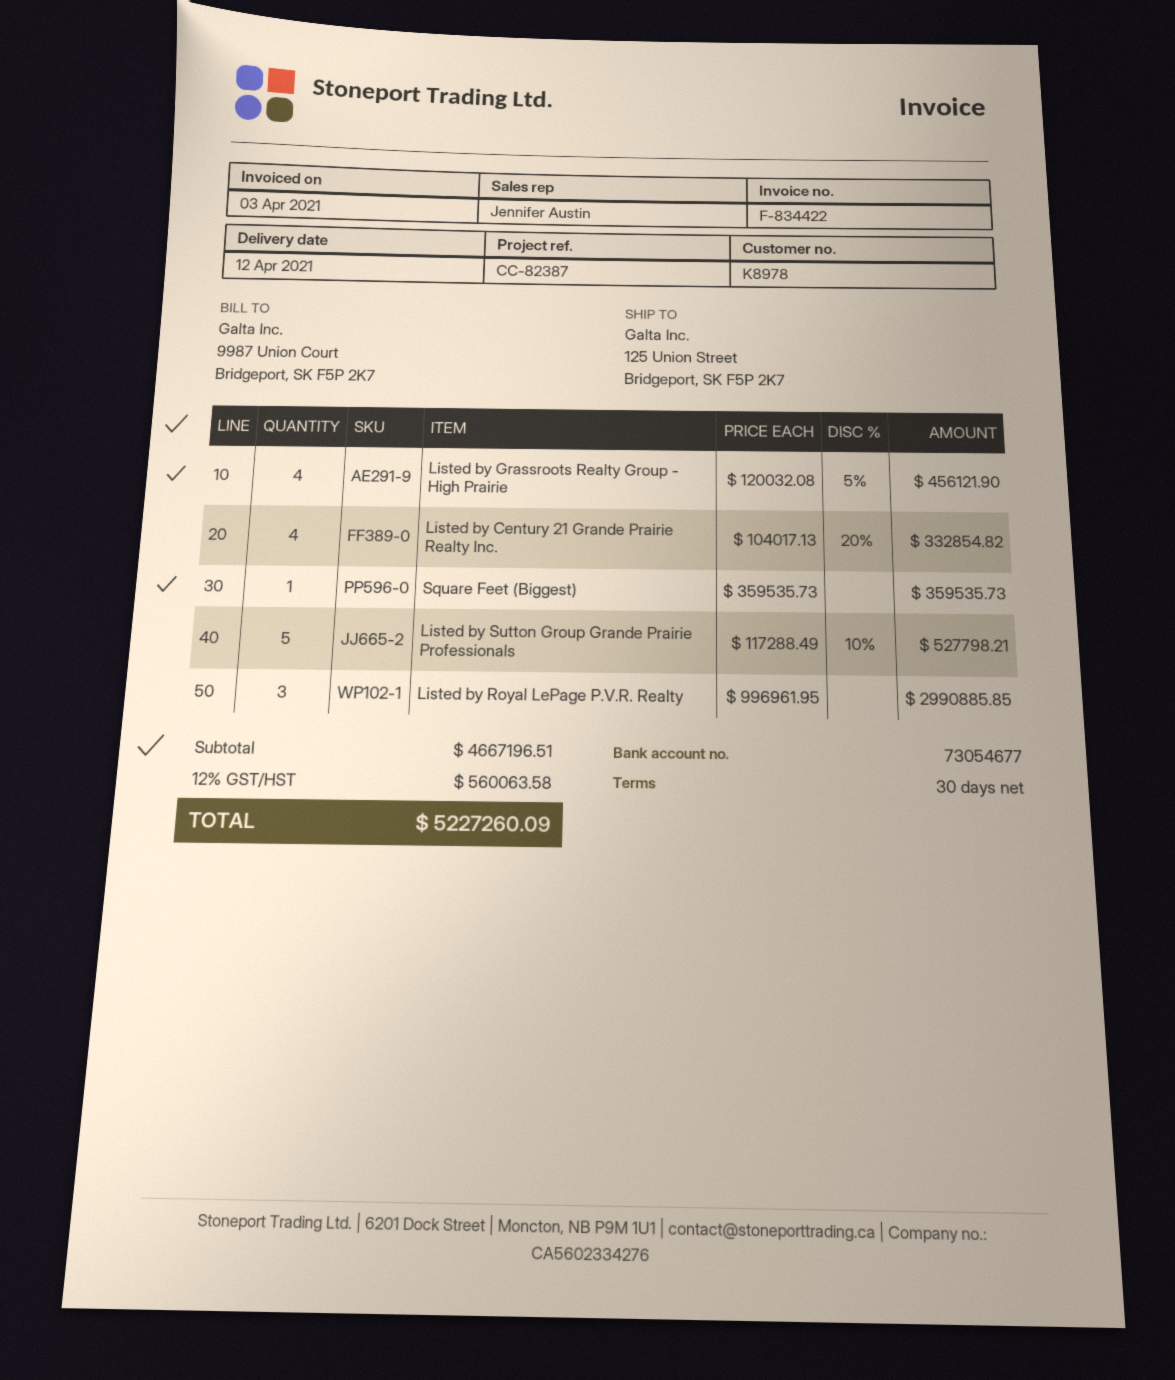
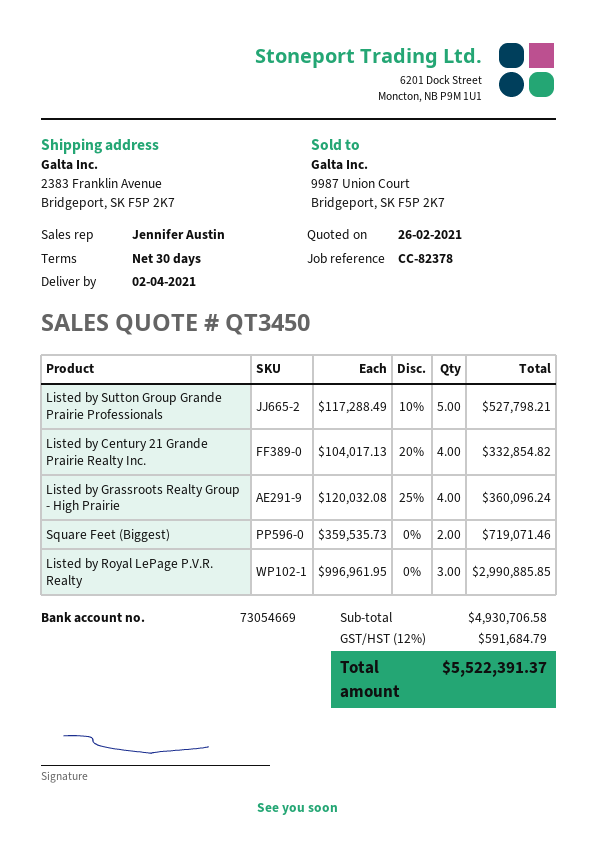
delivery date: 2021-04-12 -> 2021-04-02
reference: CC-82387 -> CC-82378
bank account: 73054677 -> 73054669
ship to: 125 Union Street, Bridgeport, SK F5P 2K7 -> 2383 Franklin Avenue, Bridgeport, SK F5P 2K7
Listed by Grassroots Realty Group - High Prairie: 4 x 120032.08 - 5% = 456121.90 -> 4 x 120032.08 - 25% = 360096.24
Square Feet (Biggest): 1 x 359535.73 = 359535.73 -> 2 x 359535.73 = 719071.46
subtotal: 4667196.51 -> 4930706.58
tax: 12% = 560063.58 -> 12% = 591684.79
total: 5227260.09 -> 5522391.37

